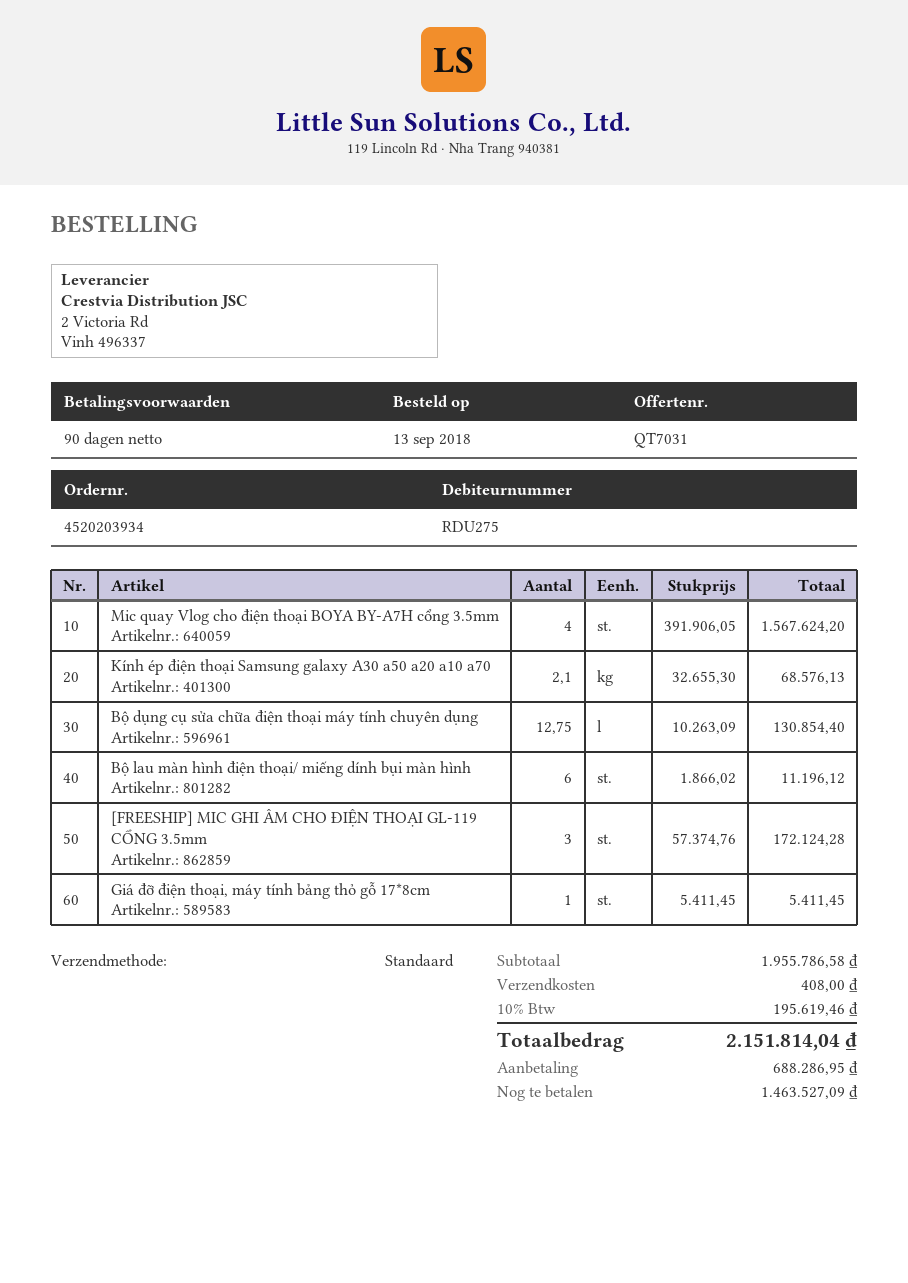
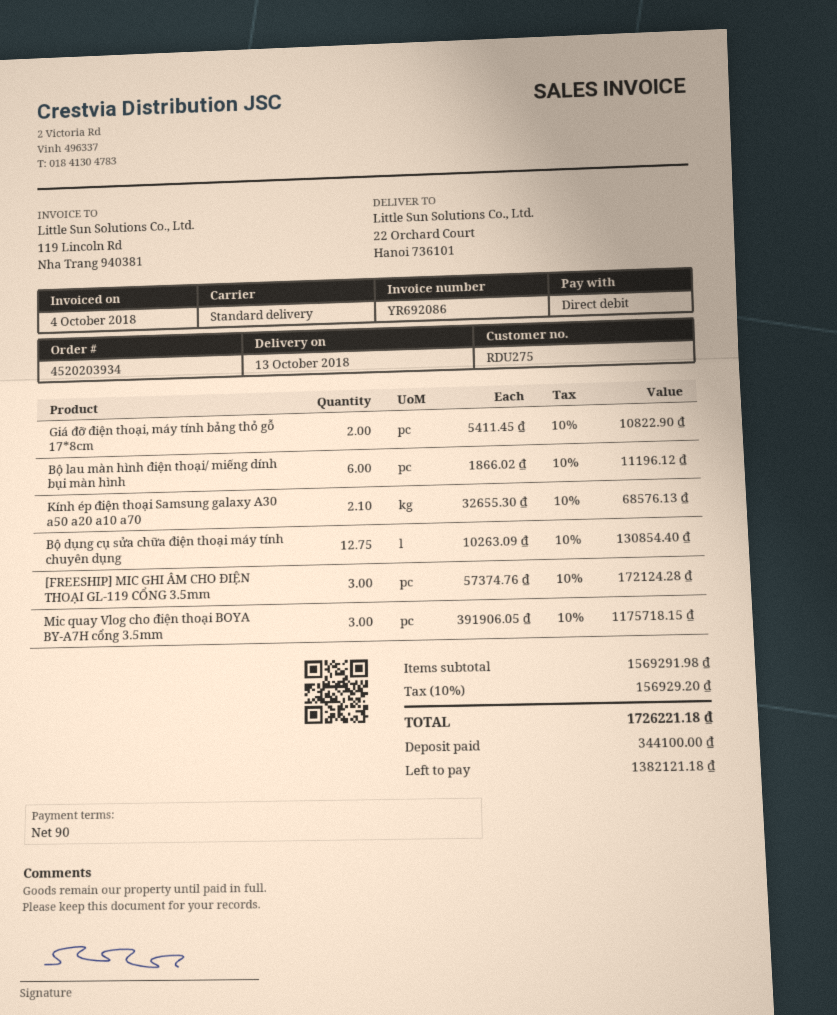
Mic quay Vlog cho điện thoại BOYA BY-A7H cổng 3.5mm: 4 x 391906.05 = 1567624.20 -> 3 x 391906.05 = 1175718.15
Giá đỡ điện thoại, máy tính bảng thỏ gỗ 17*8cm: 1 x 5411.45 = 5411.45 -> 2 x 5411.45 = 10822.90
subtotal: 1955786.58 -> 1569291.98
shipping: 408.00 -> none
tax: 10% = 195619.46 -> 10% = 156929.20
total: 2151814.04 -> 1726221.18
deposit: 688286.95 -> 344100.00
balance: 1463527.09 -> 1382121.18

